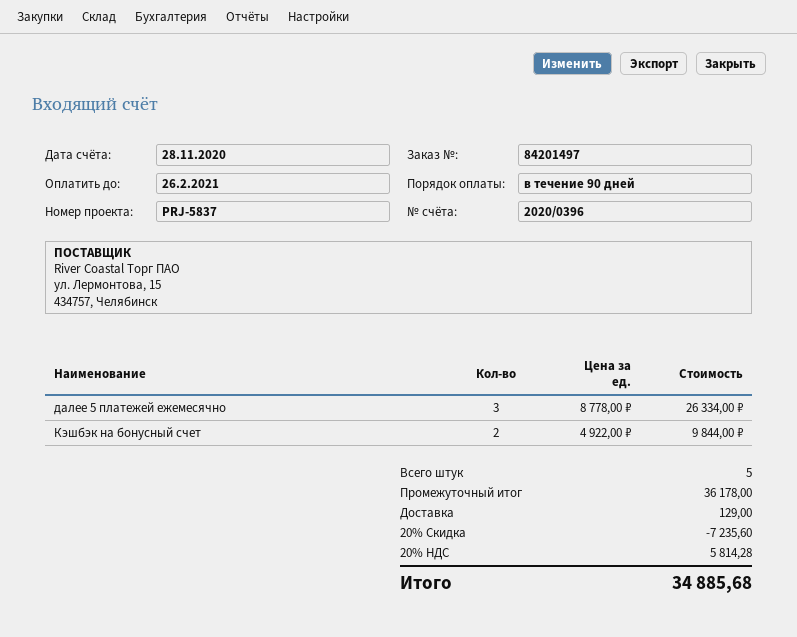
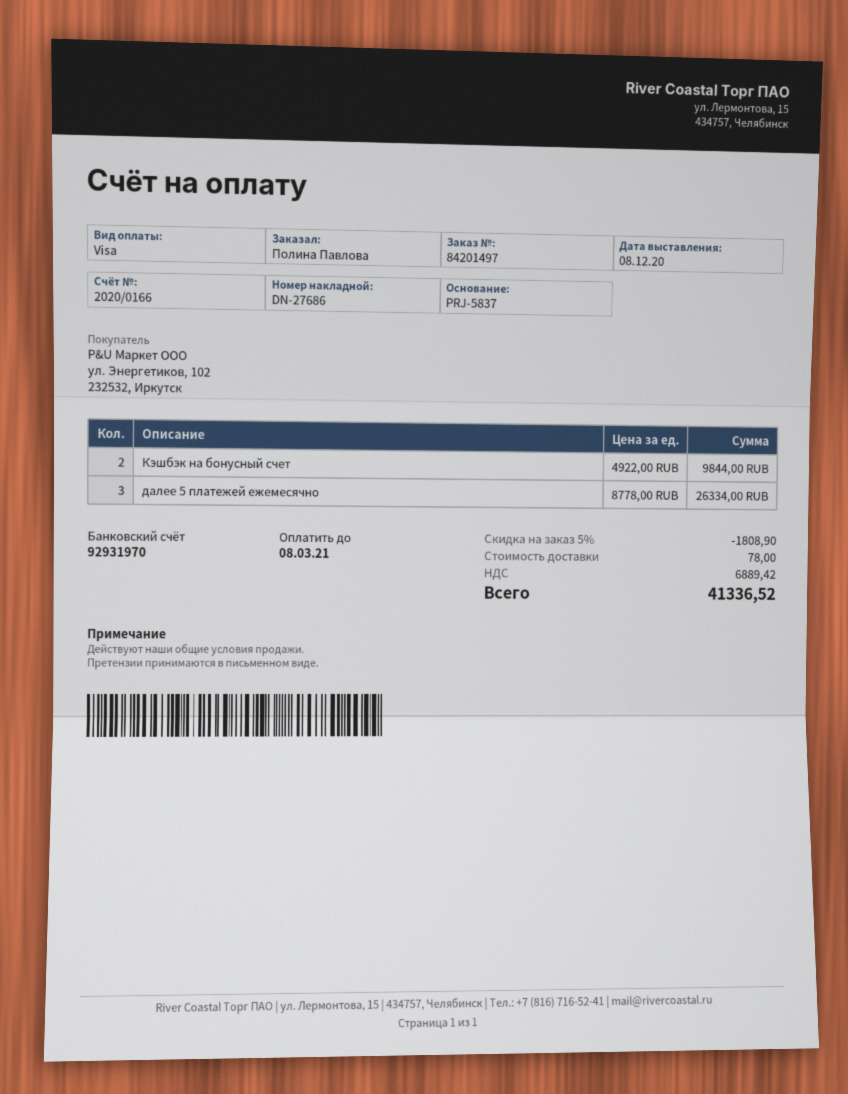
invoice number: 2020/0396 -> 2020/0166
invoice date: 2020-11-28 -> 2020-12-08
due date: 2021-02-26 -> 2021-03-08
discount: 20% = 7235.60 -> 5% = 1808.90
shipping: 129.00 -> 78.00
tax: 5814.28 -> 6889.42
total: 34885.68 -> 41336.52

